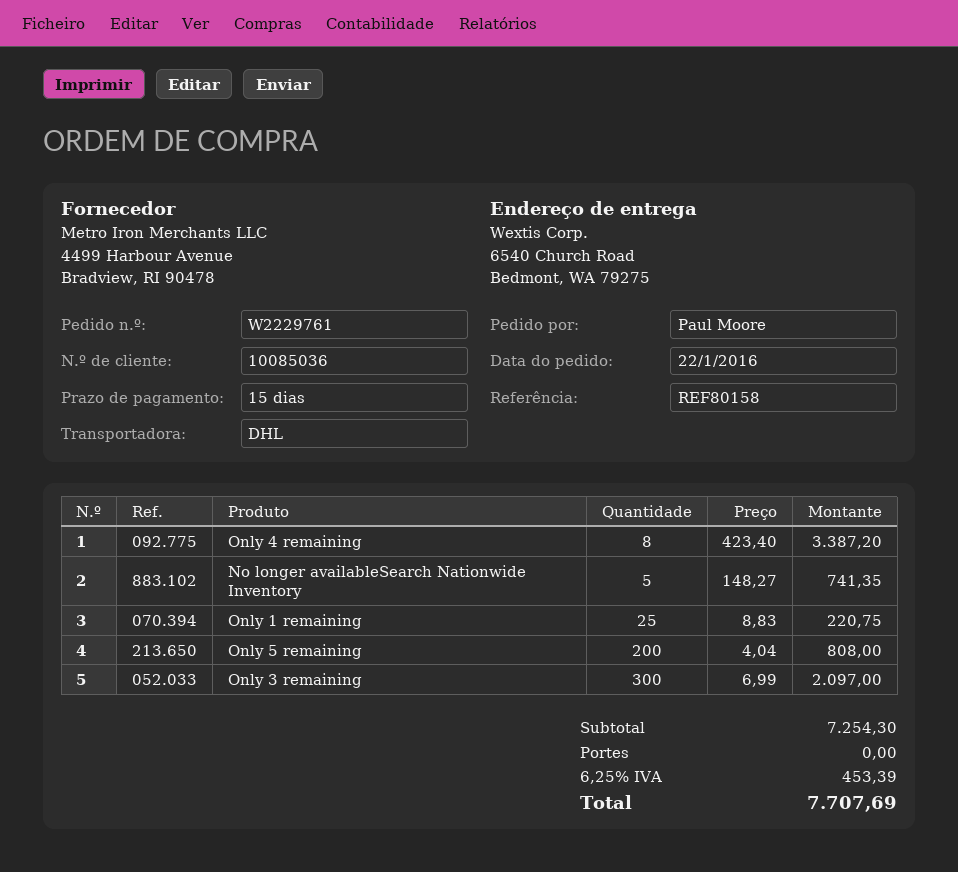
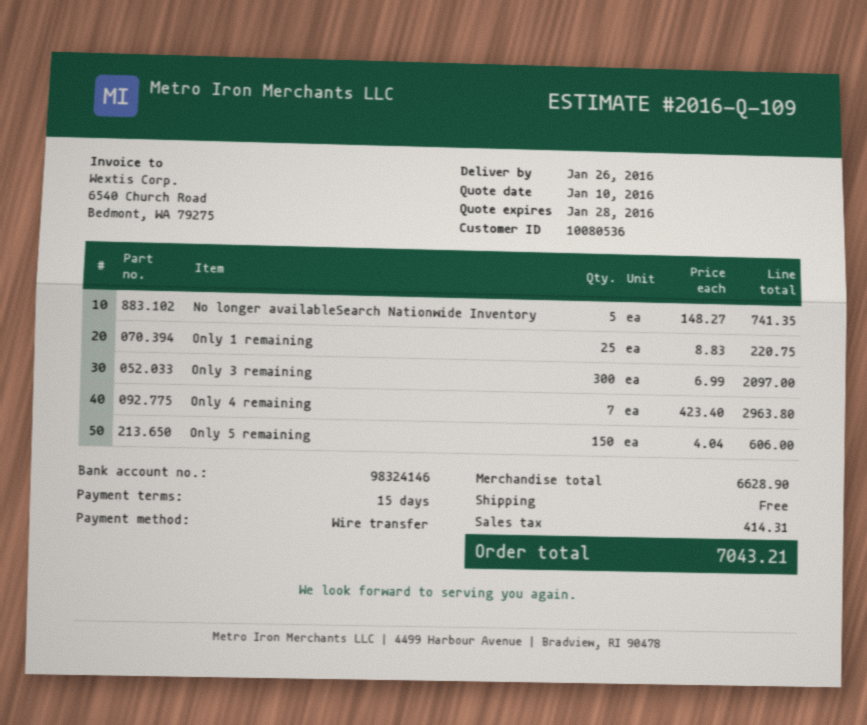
customer number: 10085036 -> 10080536
Only 4 remaining: 8 x 423.40 = 3387.20 -> 7 x 423.40 = 2963.80
Only 5 remaining: 200 x 4.04 = 808.00 -> 150 x 4.04 = 606.00
subtotal: 7254.30 -> 6628.90
tax: 453.39 -> 414.31
total: 7707.69 -> 7043.21

